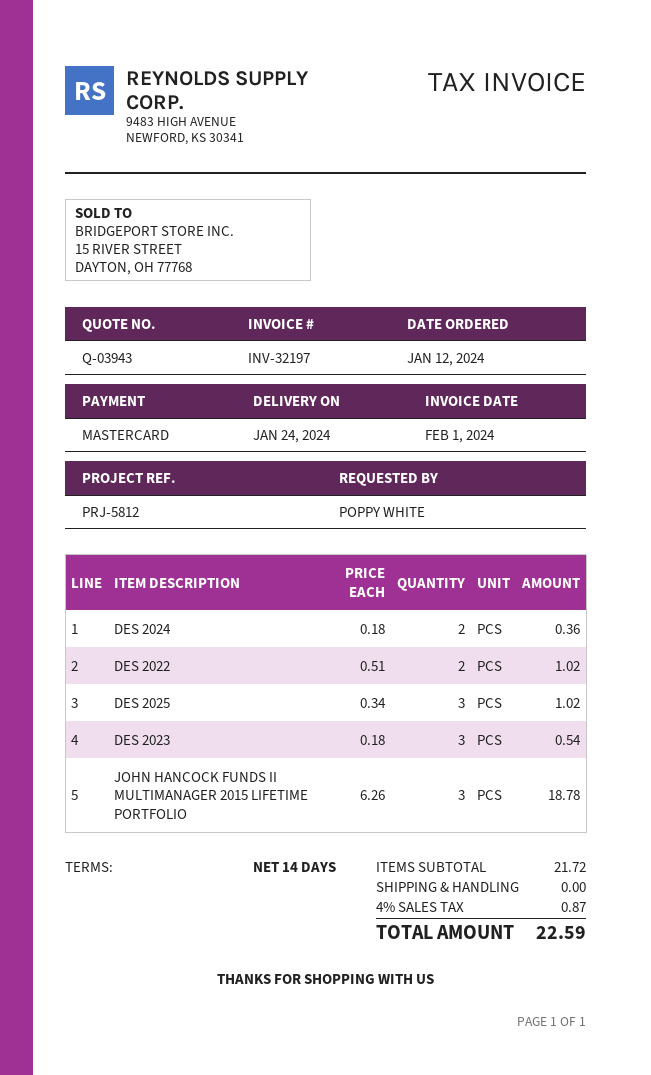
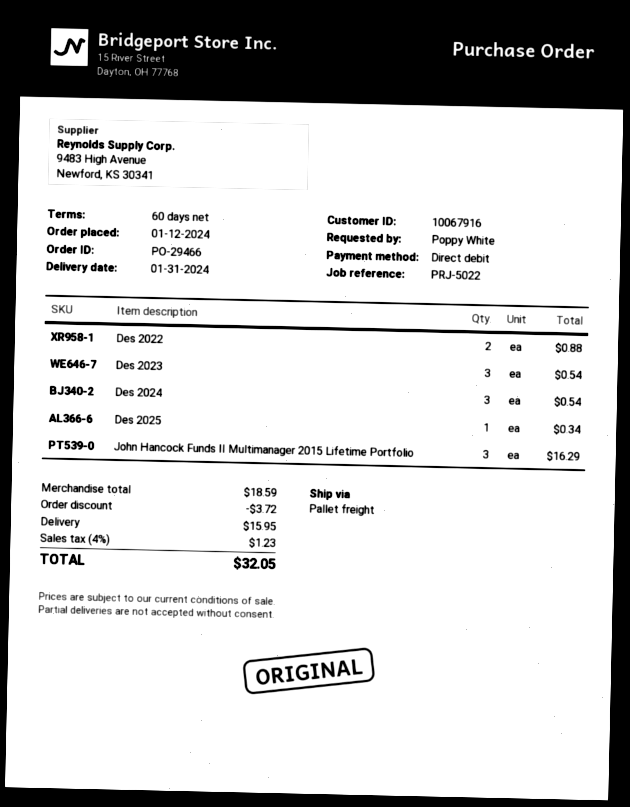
delivery date: 2024-01-24 -> 2024-01-31
payment terms: 14 days -> 60 days
reference: PRJ-5812 -> PRJ-5022
payment method: Mastercard -> direct debit
DES 2024: 2 for 0.36 -> 3 for 0.54
DES 2022: 2 for 1.02 -> 2 for 0.88
DES 2025: 3 for 1.02 -> 1 for 0.34
JOHN HANCOCK FUNDS II MULTIMANAGER 2015 LIFETIME PORTFOLIO: 3 for 18.78 -> 3 for 16.29
subtotal: 21.72 -> 18.59
discount: none -> 3.72
shipping: 0.00 -> 15.95
tax: 4% = 0.87 -> 4% = 1.23
total: 22.59 -> 32.05

